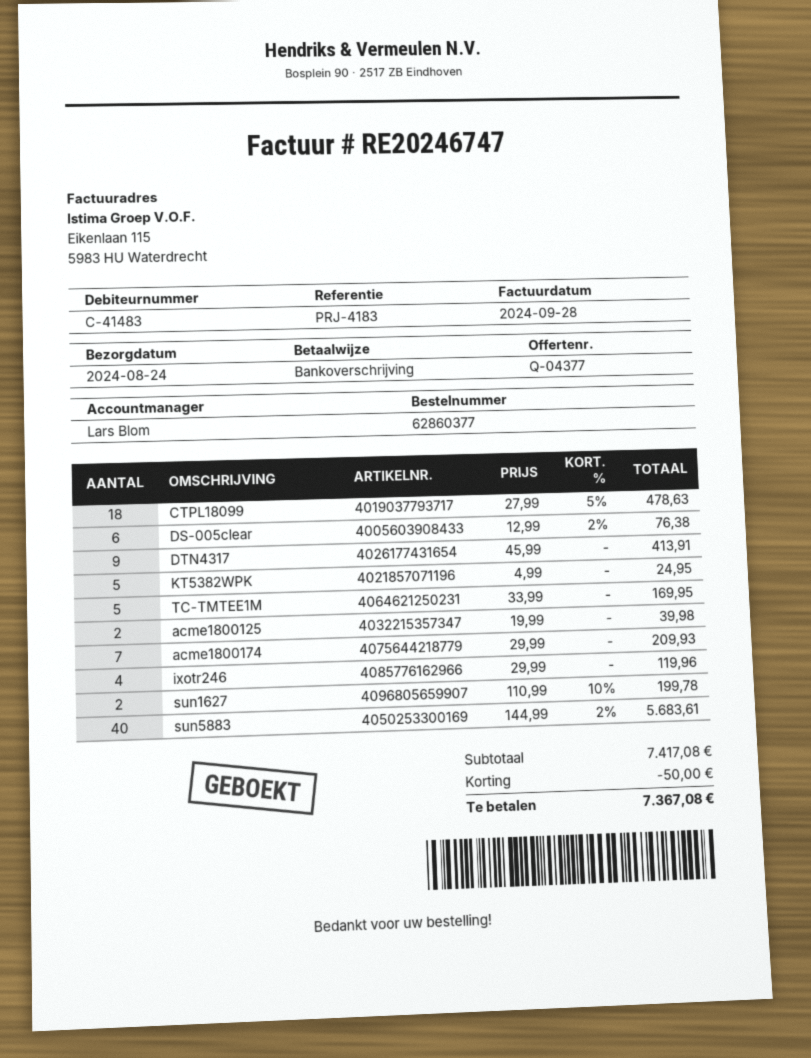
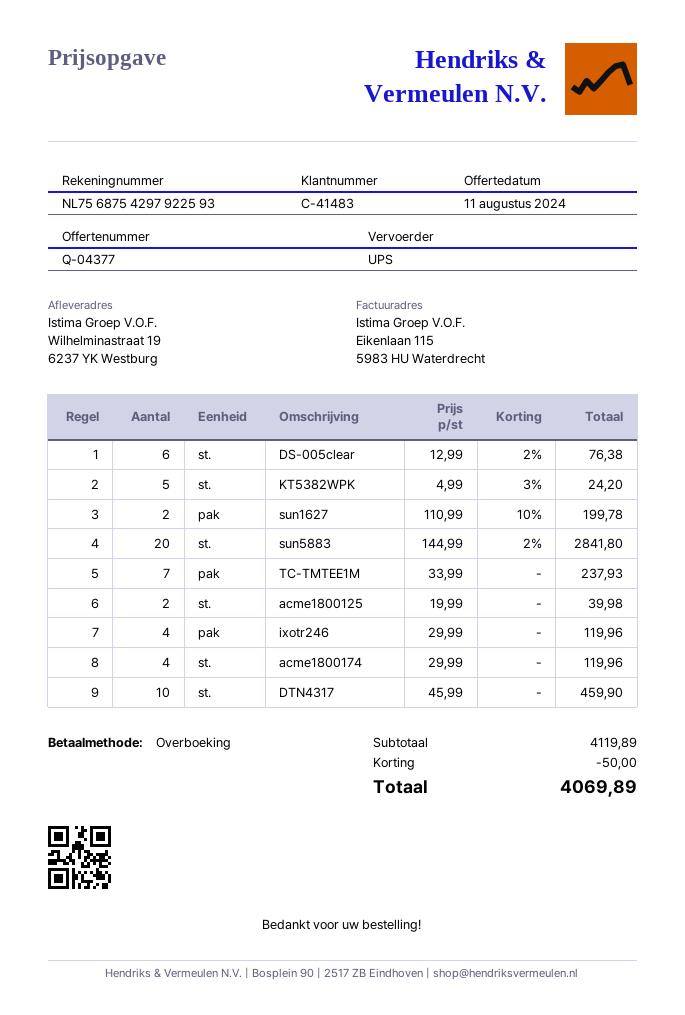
CTPL18099: 18 x 27.99 - 5% = 478.63 -> none
DTN4317: 9 x 45.99 = 413.91 -> 10 x 45.99 = 459.90
KT5382WPK: 5 x 4.99 = 24.95 -> 5 x 4.99 - 3% = 24.20
TC-TMTEE1M: 5 x 33.99 = 169.95 -> 7 x 33.99 = 237.93
acme1800174: 7 x 29.99 = 209.93 -> 4 x 29.99 = 119.96
sun5883: 40 x 144.99 - 2% = 5683.61 -> 20 x 144.99 - 2% = 2841.80
subtotal: 7417.08 -> 4119.89
total: 7367.08 -> 4069.89

